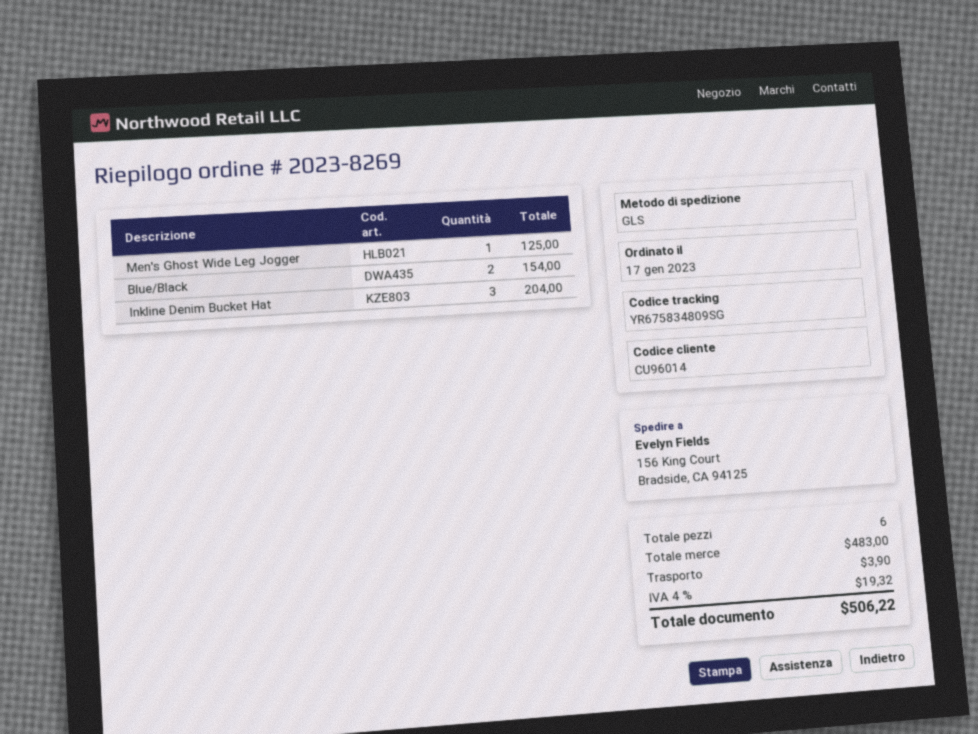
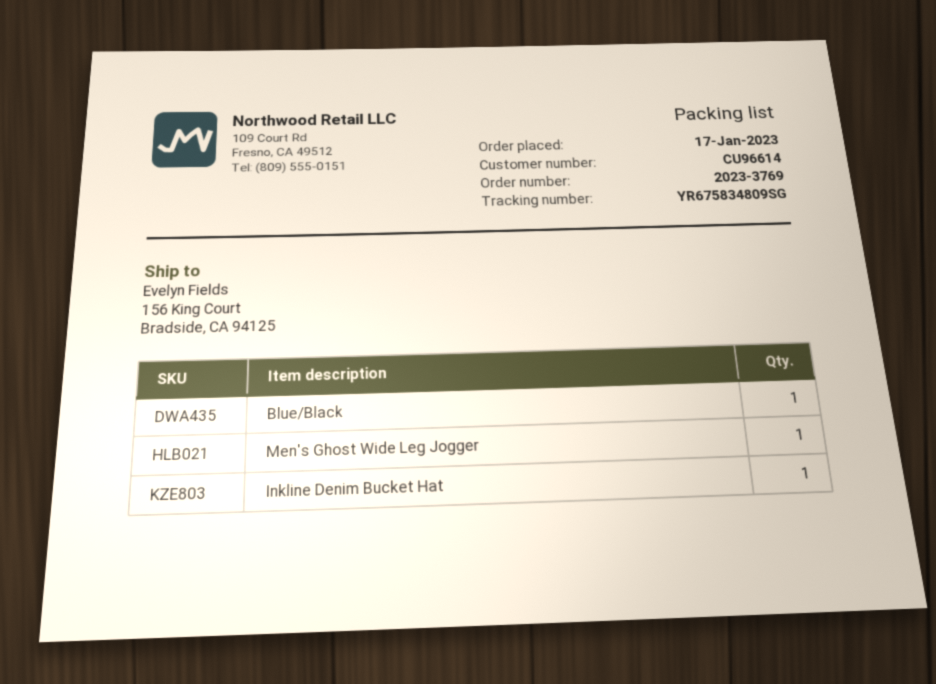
order number: 2023-8269 -> 2023-3769
customer number: CU96014 -> CU96614
Blue/Black: 2 -> 1
Inkline Denim Bucket Hat: 3 -> 1

